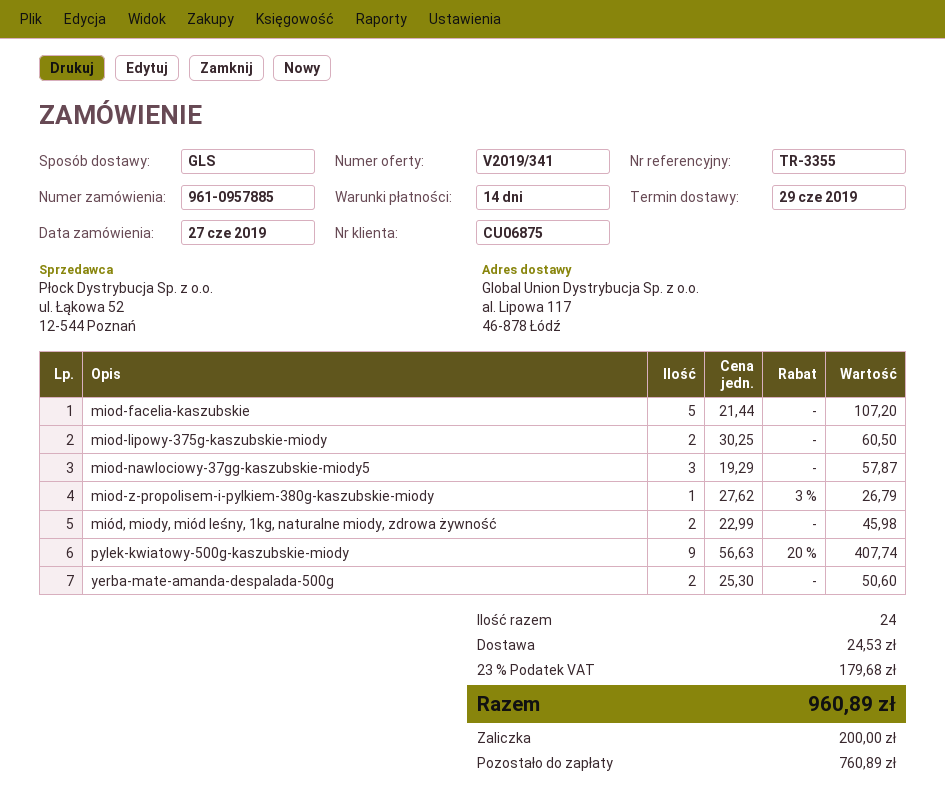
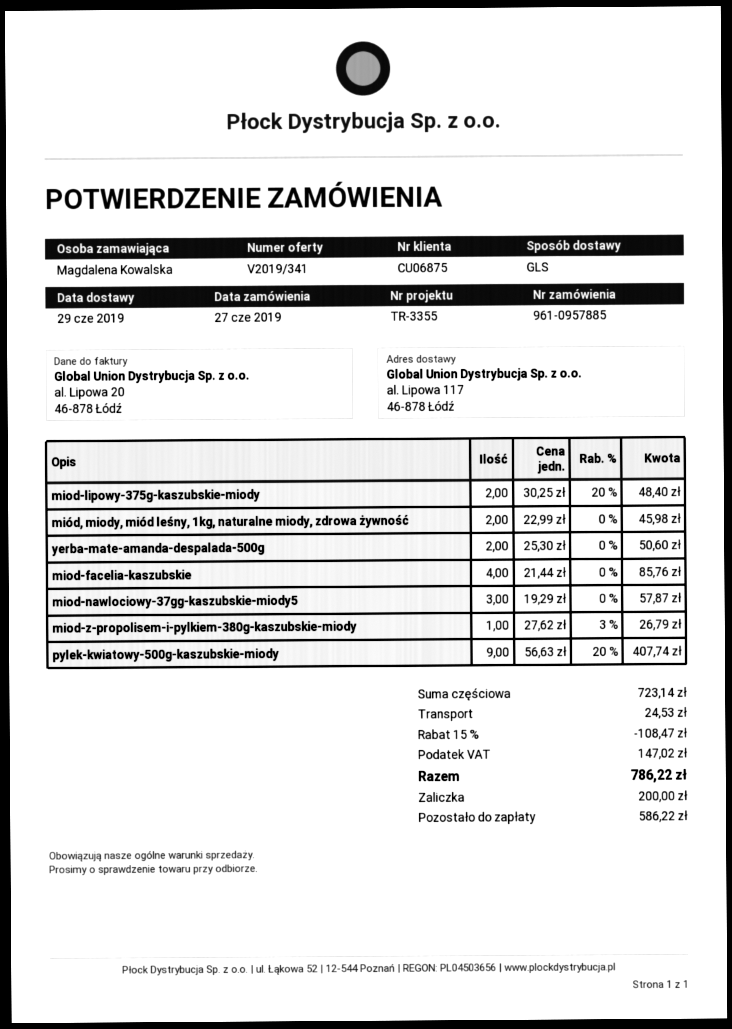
miod-facelia-kaszubskie: 5 x 21.44 = 107.20 -> 4 x 21.44 = 85.76
miod-lipowy-375g-kaszubskie-miody: 2 x 30.25 = 60.50 -> 2 x 30.25 - 20% = 48.40
discount: none -> 15% = 108.47
tax: 179.68 -> 147.02
total: 960.89 -> 786.22
balance: 760.89 -> 586.22

